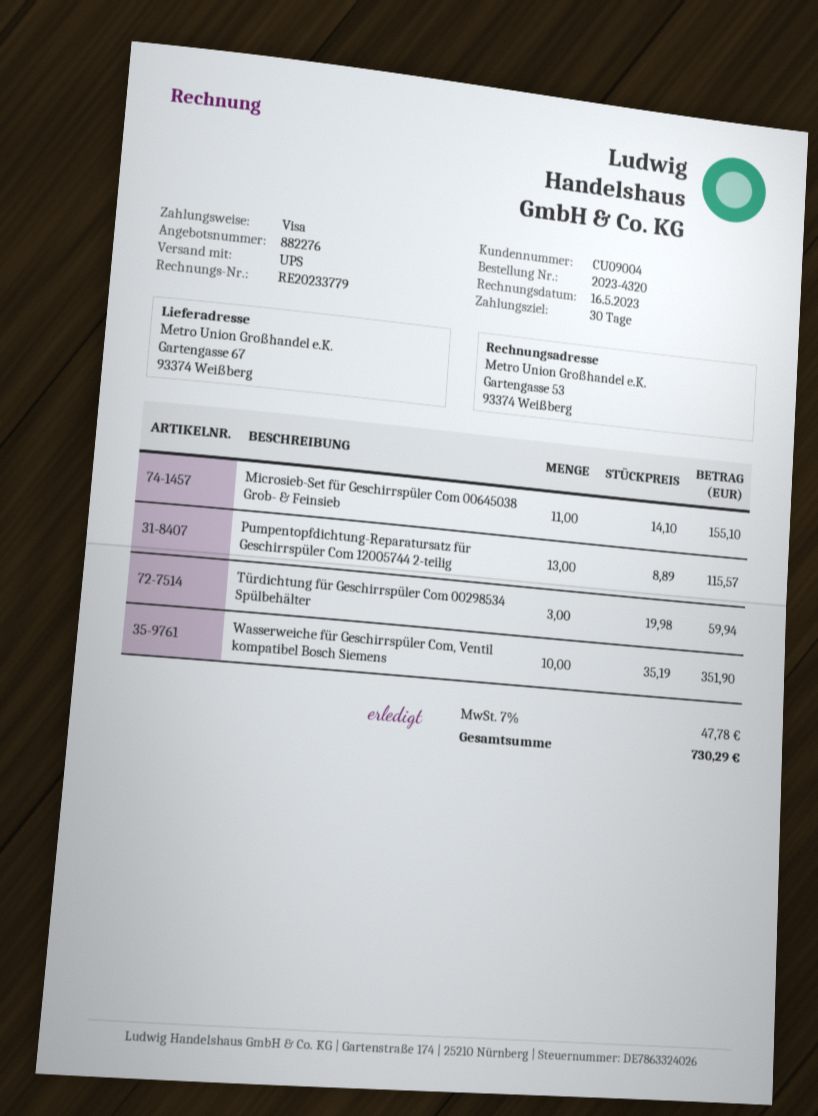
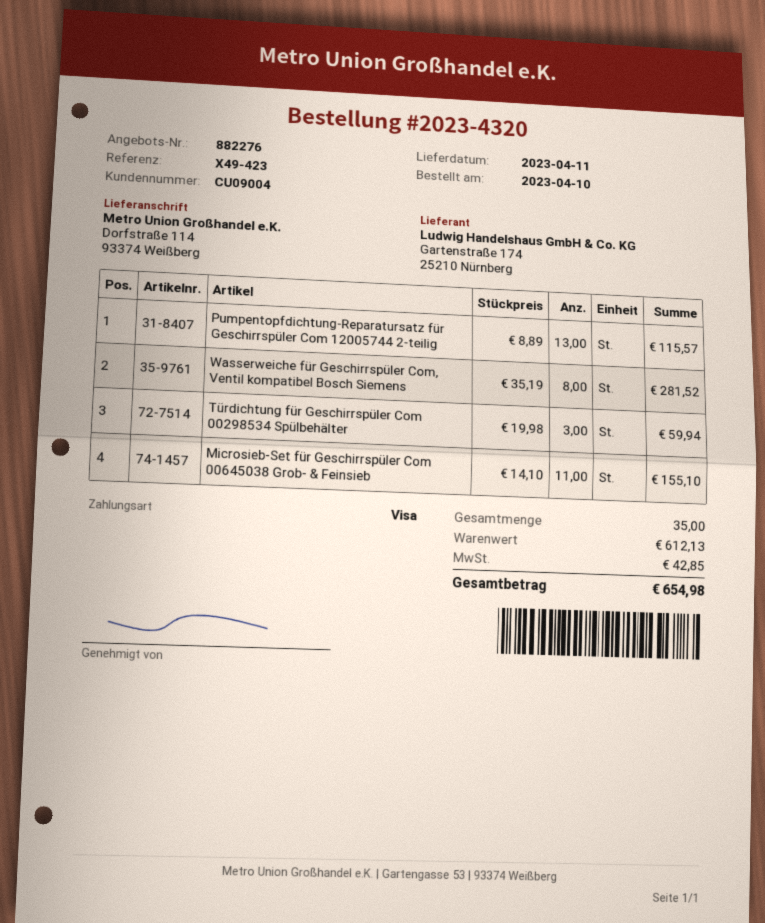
ship to: Gartengasse 67, 93374 Weißberg -> Dorfstraße 114, 93374 Weißberg
Wasserweiche für Geschirrspüler Com, Ventil kompatibel Bosch Siemens: 10 x 35.19 = 351.90 -> 8 x 35.19 = 281.52
tax: 47.78 -> 42.85
total: 730.29 -> 654.98

